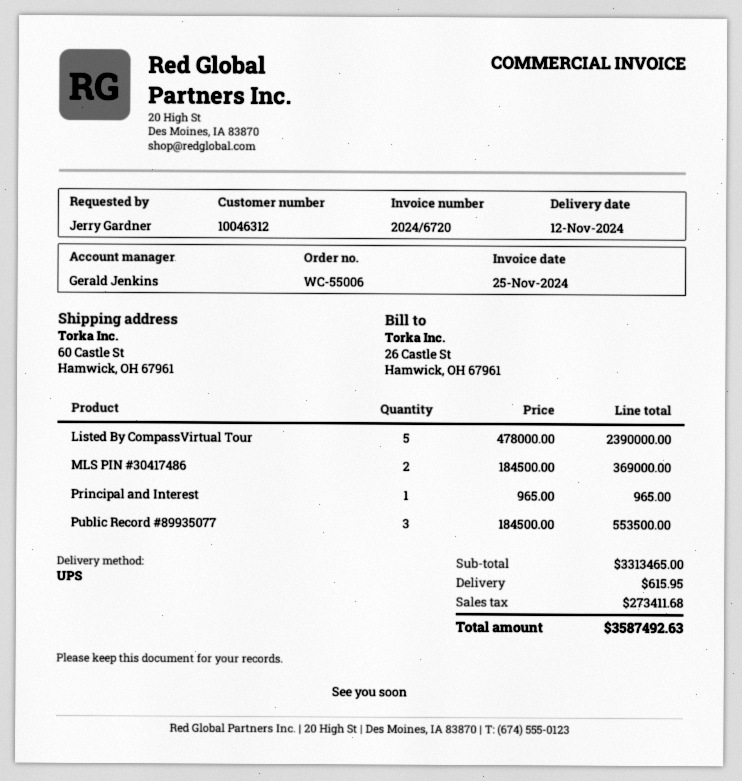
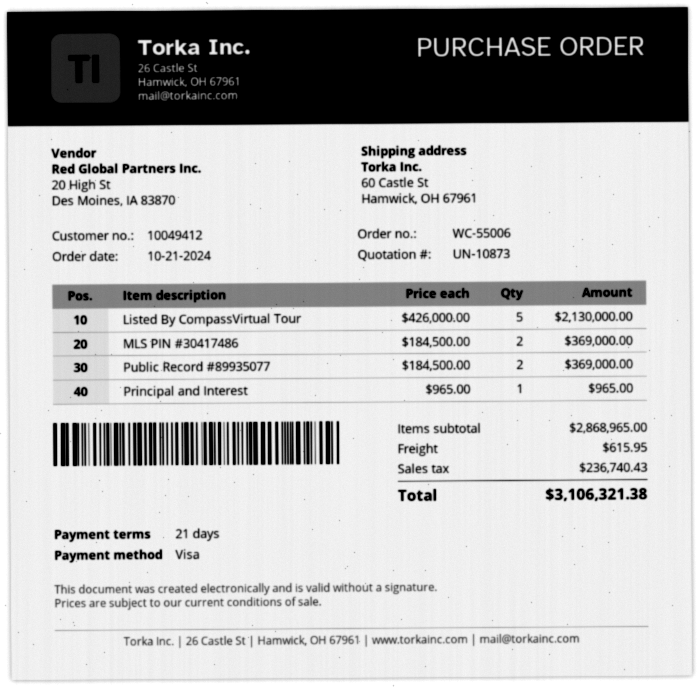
customer number: 10046312 -> 10049412
Listed By CompassVirtual Tour: 5 x 478000.00 = 2390000.00 -> 5 x 426000.00 = 2130000.00
Public Record #89935077: 3 x 184500.00 = 553500.00 -> 2 x 184500.00 = 369000.00
subtotal: 3313465.00 -> 2868965.00
tax: 273411.68 -> 236740.43
total: 3587492.63 -> 3106321.38

